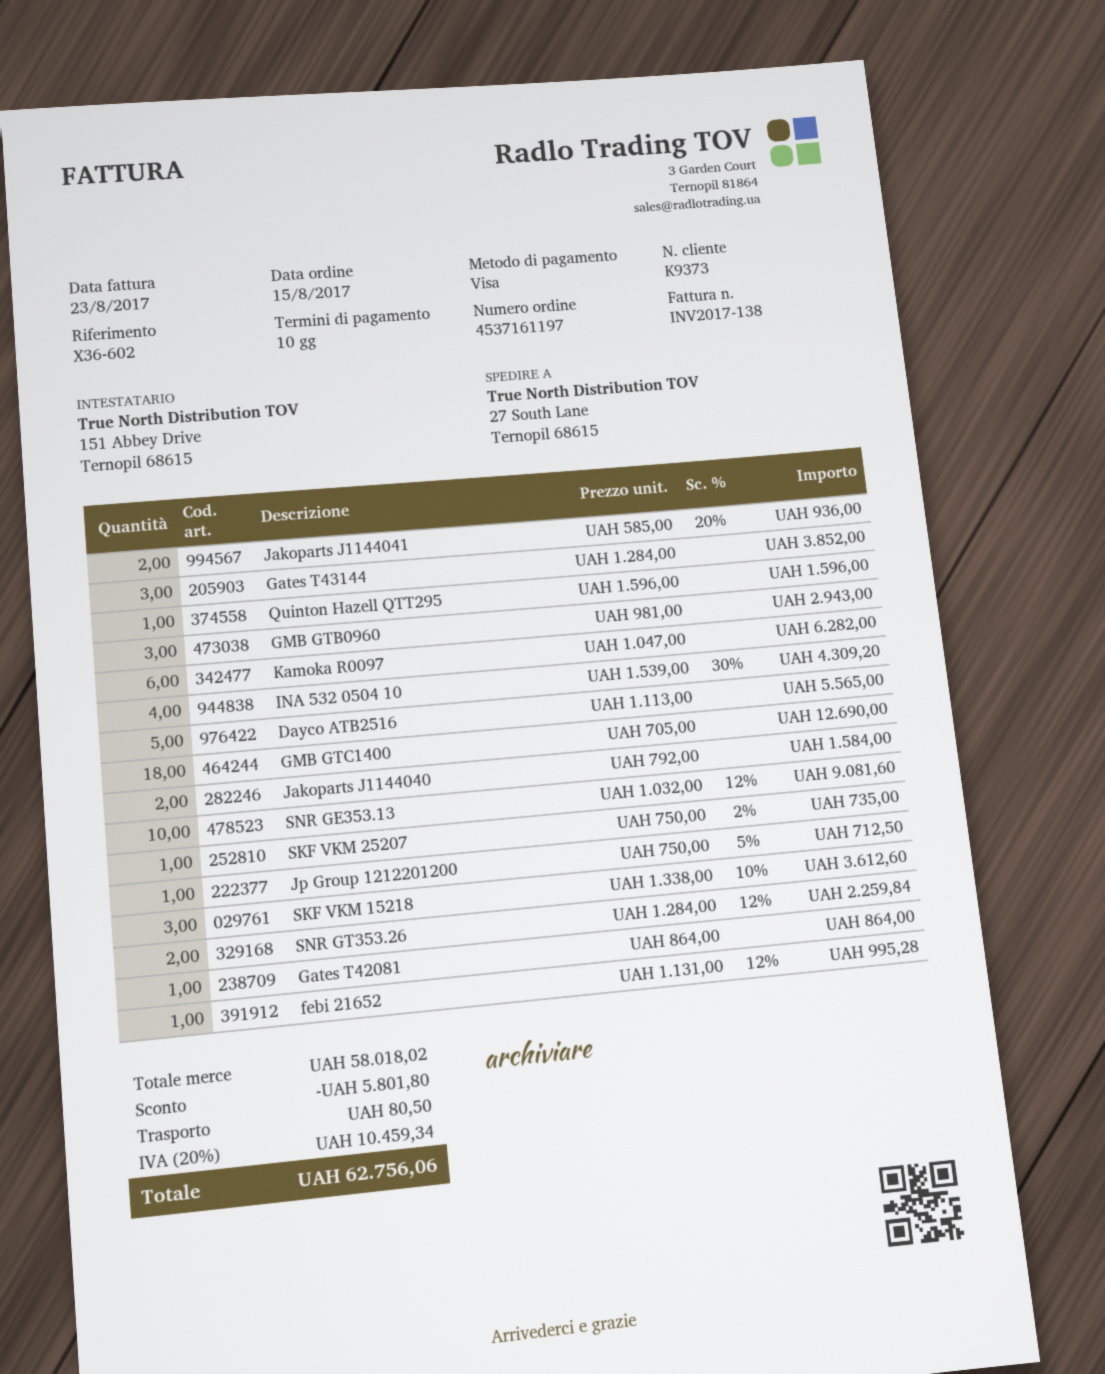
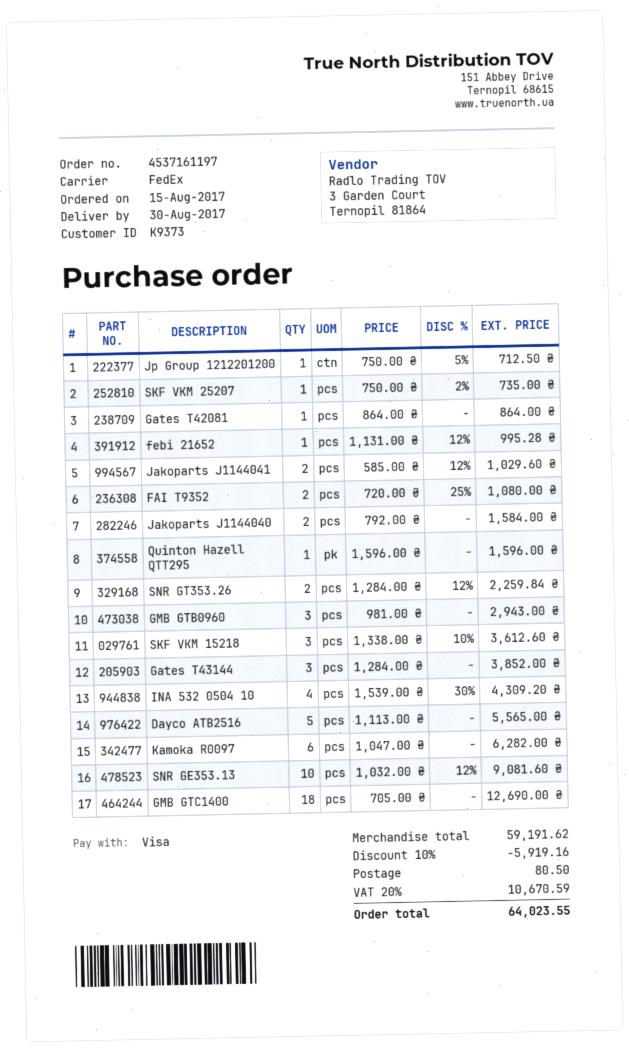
Jakoparts J1144041: 2 x 585.00 - 20% = 936.00 -> 2 x 585.00 - 12% = 1029.60
FAI T9352: none -> 2 x 720.00 - 25% = 1080.00
subtotal: 58018.02 -> 59191.62
discount: 5801.80 -> 5919.16
tax: 20% = 10459.34 -> 20% = 10670.59
total: 62756.06 -> 64023.55

